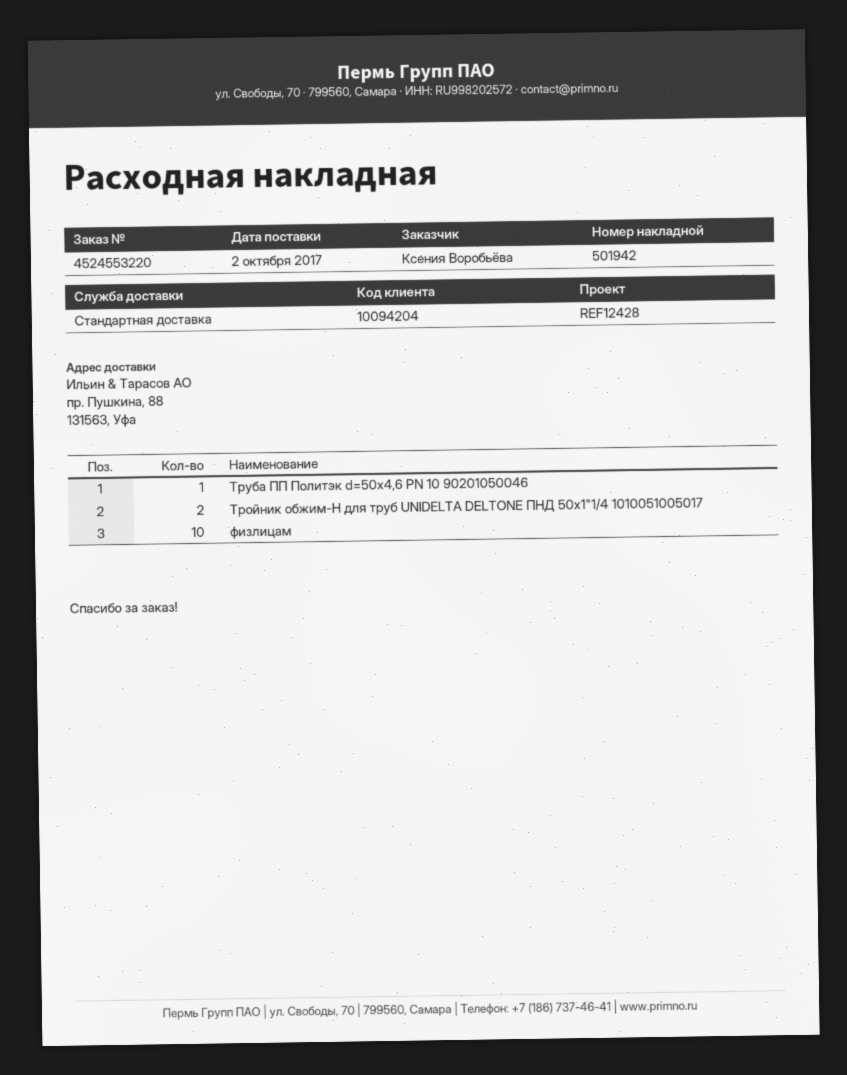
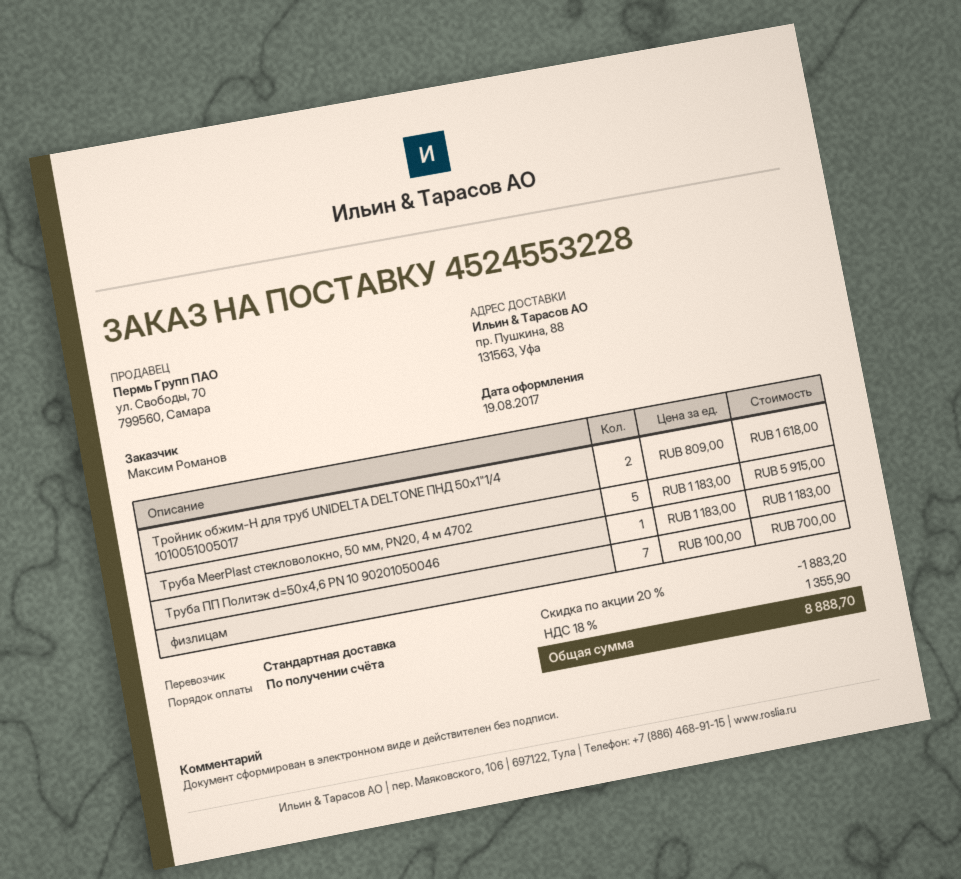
order number: 4524553220 -> 4524553228
ordered by: Ксения Воробьёва -> Максим Романов
физлицам: 10 -> 7
Труба MeerPlast стекловолокно, 50 мм, PN20, 4 м 4702: none -> 5

